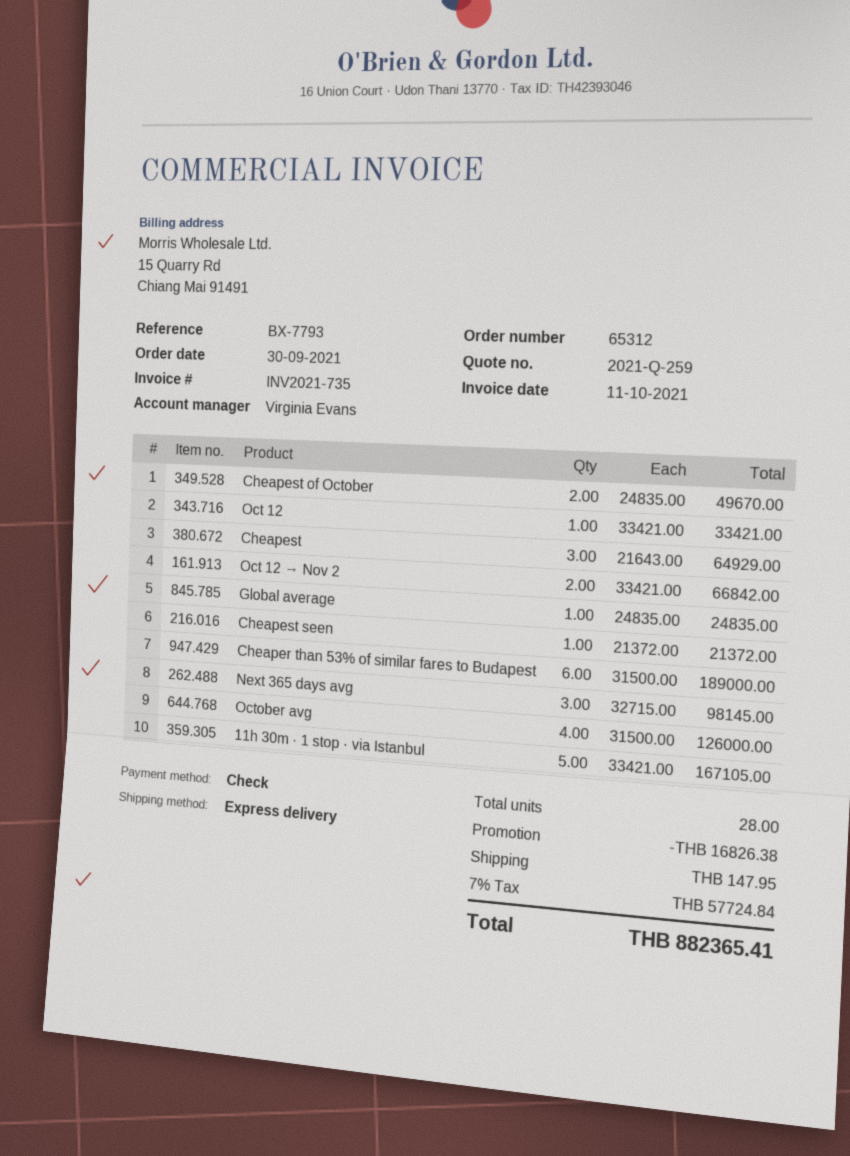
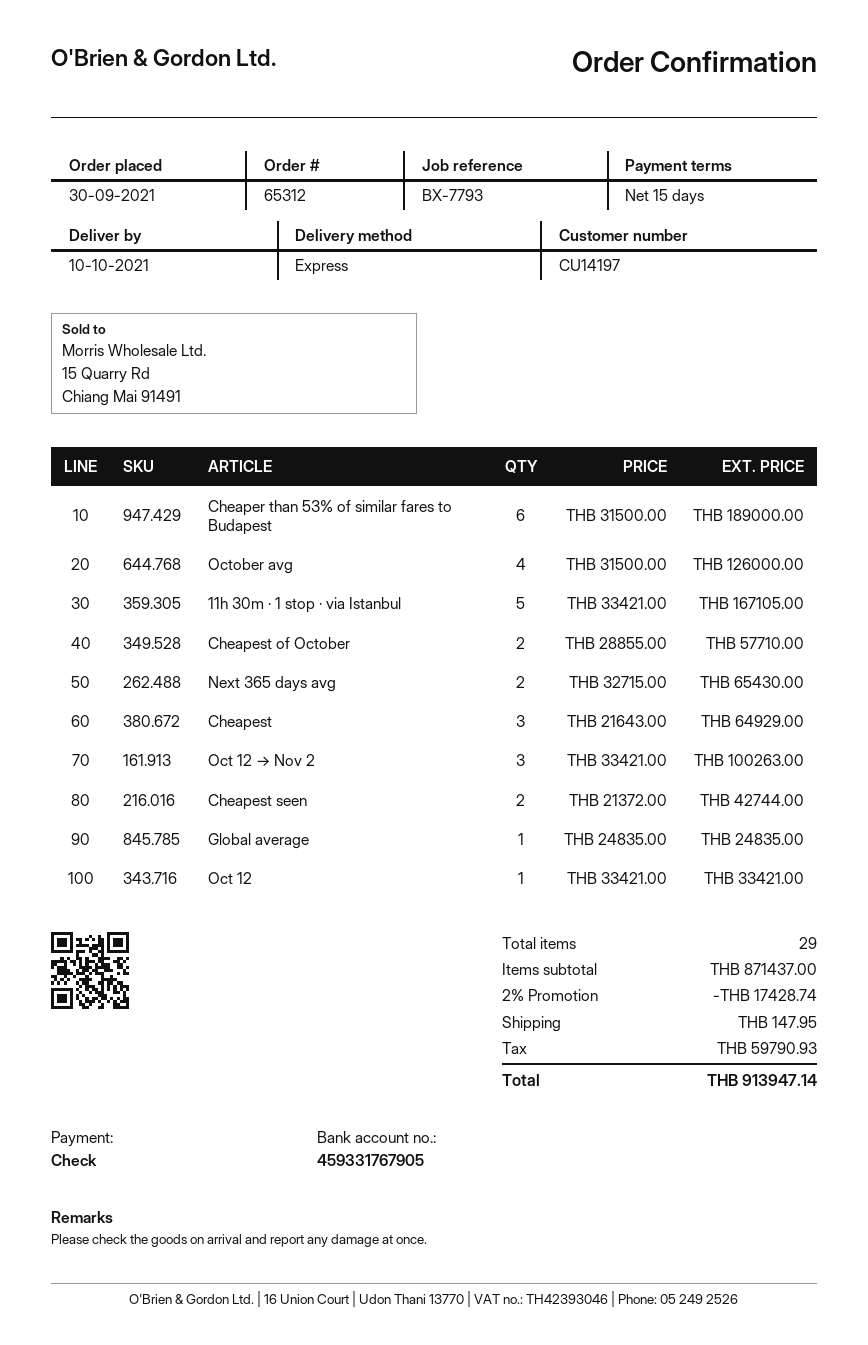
Cheapest of October: 2 x 24835.00 = 49670.00 -> 2 x 28855.00 = 57710.00
Oct 12 → Nov 2: 2 x 33421.00 = 66842.00 -> 3 x 33421.00 = 100263.00
Cheapest seen: 1 x 21372.00 = 21372.00 -> 2 x 21372.00 = 42744.00
Next 365 days avg: 3 x 32715.00 = 98145.00 -> 2 x 32715.00 = 65430.00
total quantity: 28 -> 29
discount: 16826.38 -> 17428.74
tax: 57724.84 -> 59790.93
total: 882365.41 -> 913947.14

